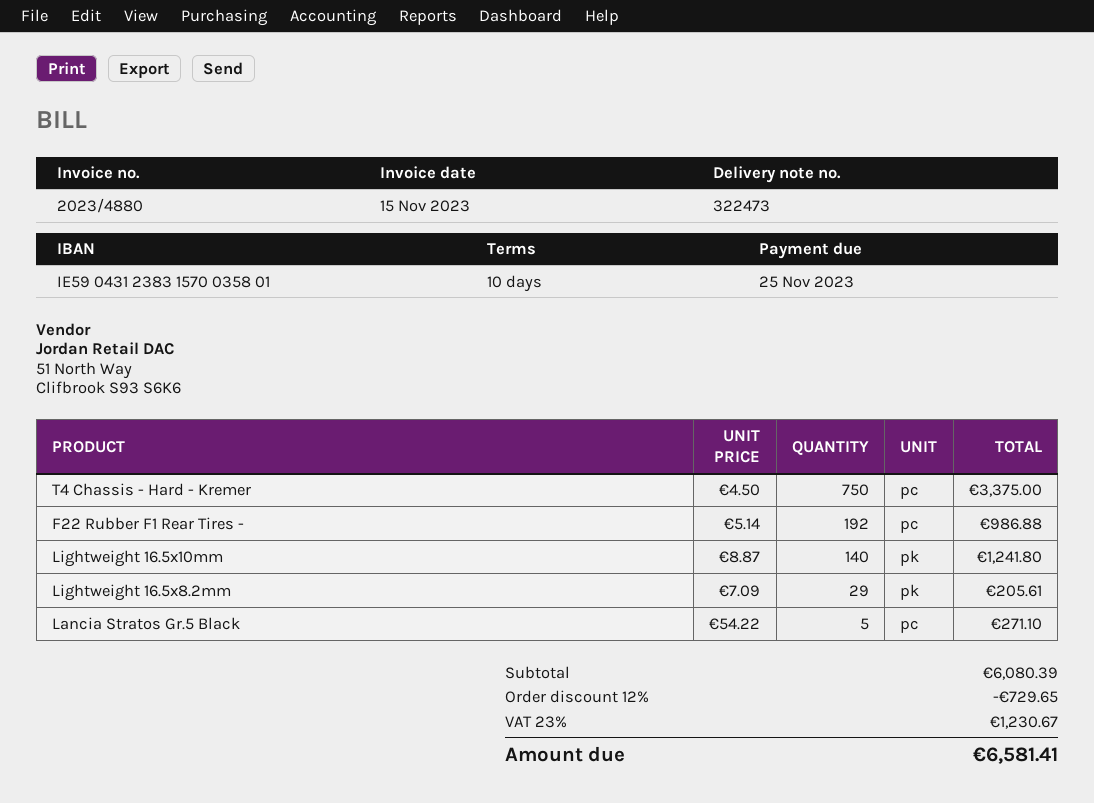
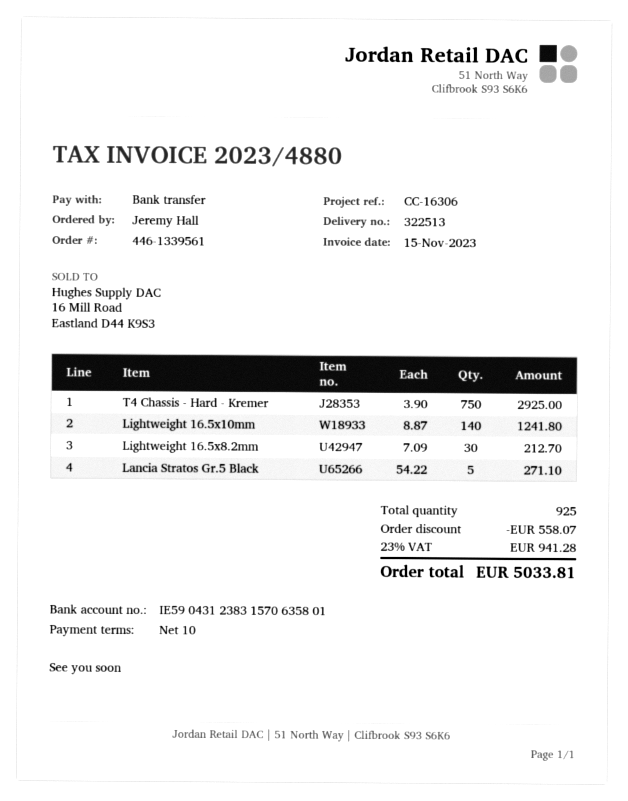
delivery note number: 322473 -> 322513
bank account: IE59043123831570035801 -> IE59043123831570635801
T4 Chassis - Hard - Kremer: 750 x 4.50 = 3375.00 -> 750 x 3.90 = 2925.00
F22 Rubber F1 Rear Tires -: 192 x 5.14 = 986.88 -> none
Lightweight 16.5x8.2mm: 29 x 7.09 = 205.61 -> 30 x 7.09 = 212.70
discount: 729.65 -> 558.07
tax: 23% = 1230.67 -> 23% = 941.28
total: 6581.41 -> 5033.81

